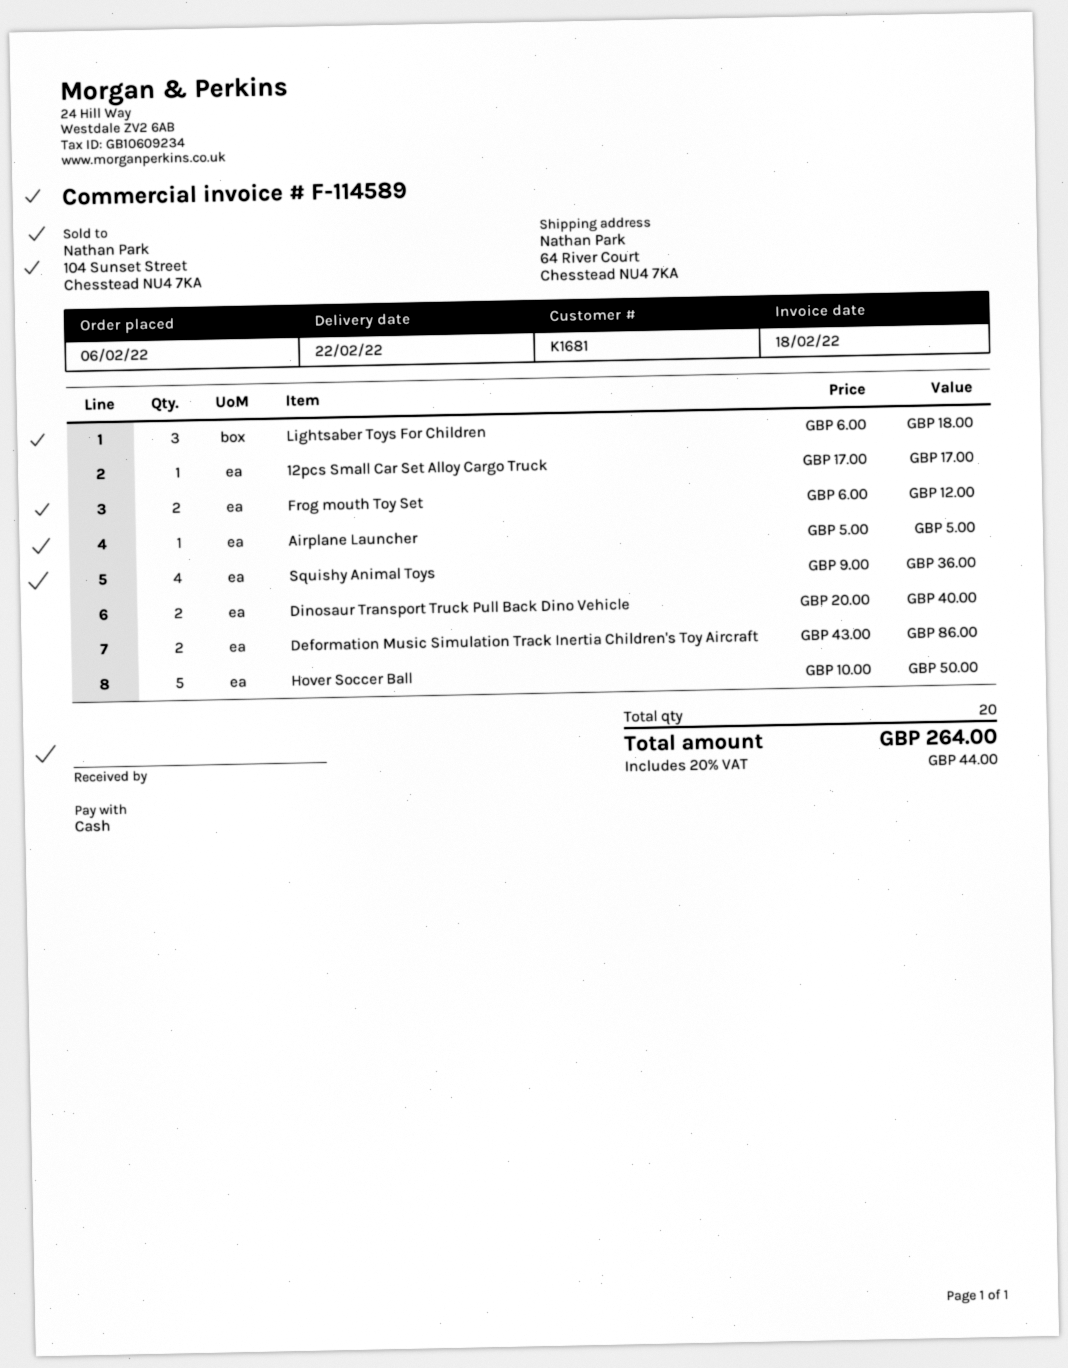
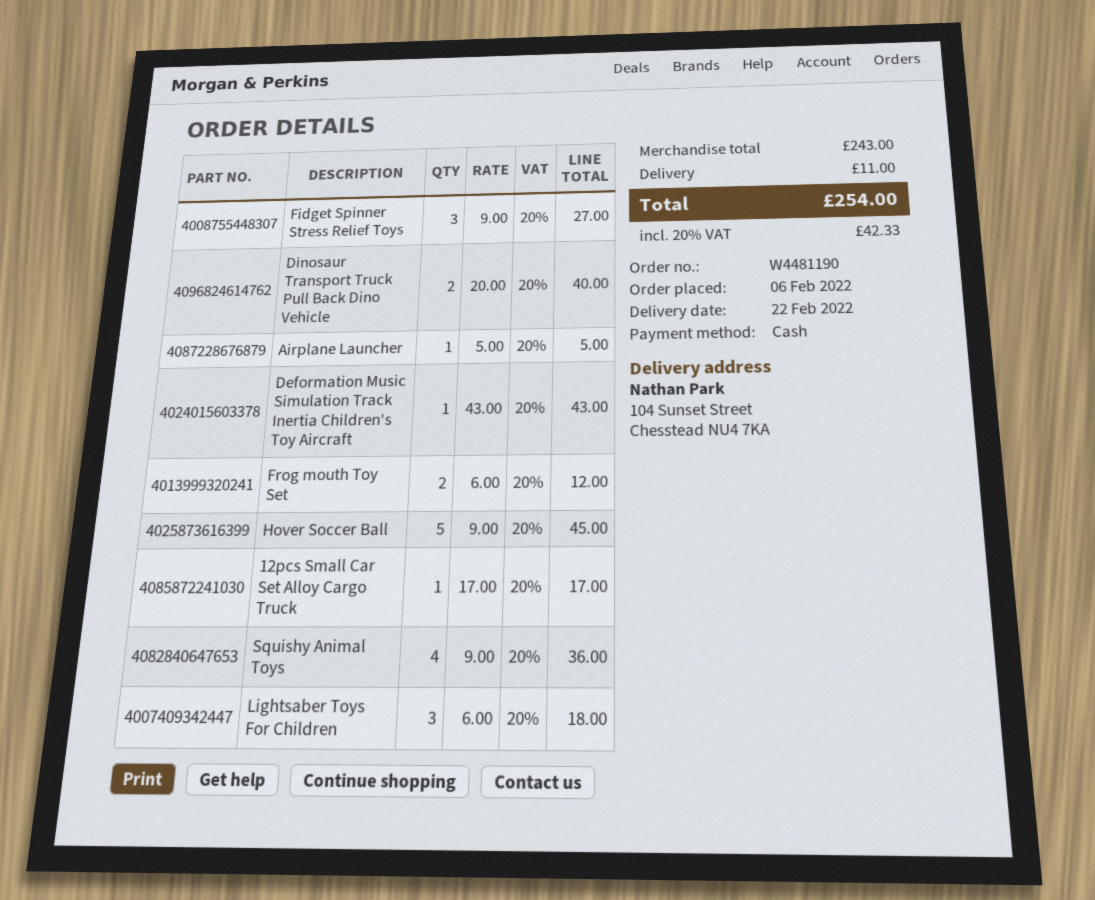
ship to: 64 River Court, Chesstead NU4 7KA -> 104 Sunset Street, Chesstead NU4 7KA
Deformation Music Simulation Track Inertia Children's Toy Aircraft: 2 x 43.00 = 86.00 -> 1 x 43.00 = 43.00
Hover Soccer Ball: 5 x 10.00 = 50.00 -> 5 x 9.00 = 45.00
Fidget Spinner Stress Relief Toys: none -> 3 x 9.00 = 27.00
shipping: none -> 11.00
tax: 20% = 44.00 -> 20% = 42.33
total: 264.00 -> 254.00

